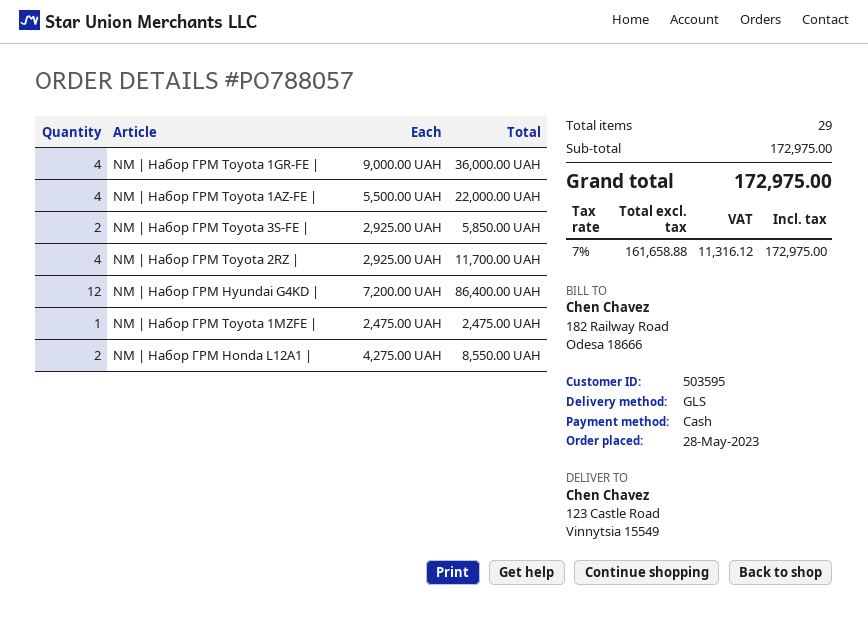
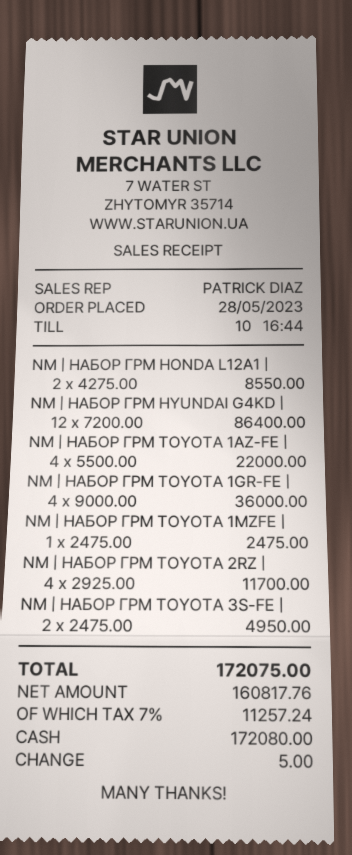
NM | Набор ГРМ Toyota 3S-FE |: 2 x 2925.00 = 5850.00 -> 2 x 2475.00 = 4950.00
net: 161658.88 -> 160817.76
tax: 7% = 11316.12 -> 7% = 11257.24
total: 172975.00 -> 172075.00

